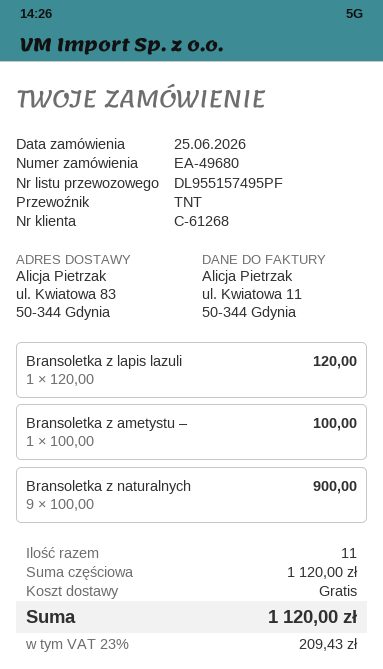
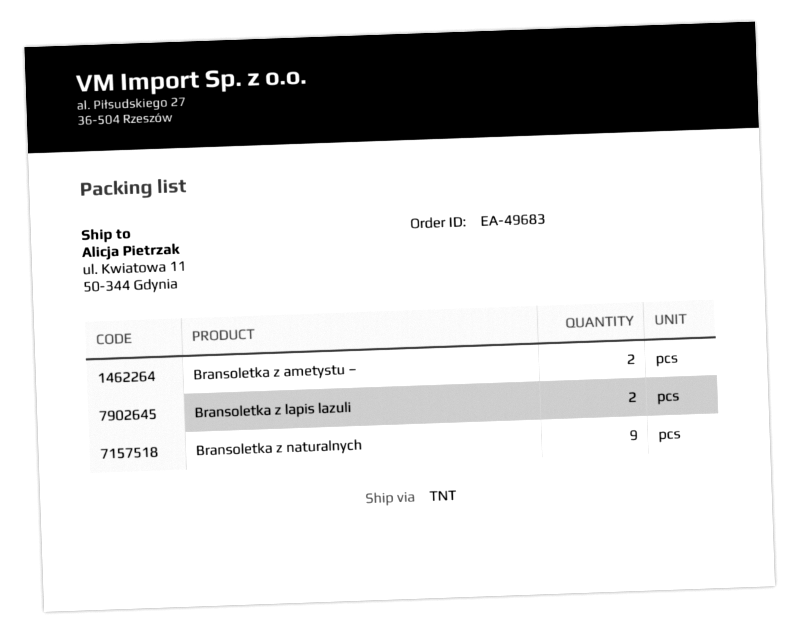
order number: EA-49680 -> EA-49683
ship to: ul. Kwiatowa 83, 50-344 Gdynia -> ul. Kwiatowa 11, 50-344 Gdynia
Bransoletka z lapis lazuli: 1 -> 2
Bransoletka z ametystu –: 1 -> 2

